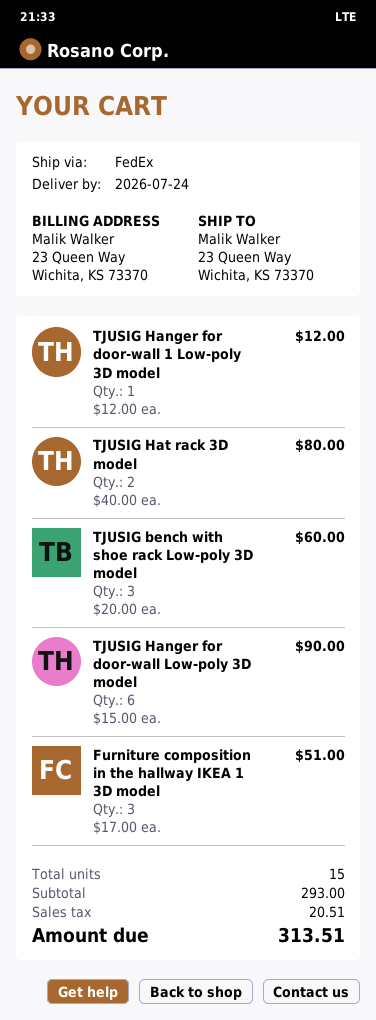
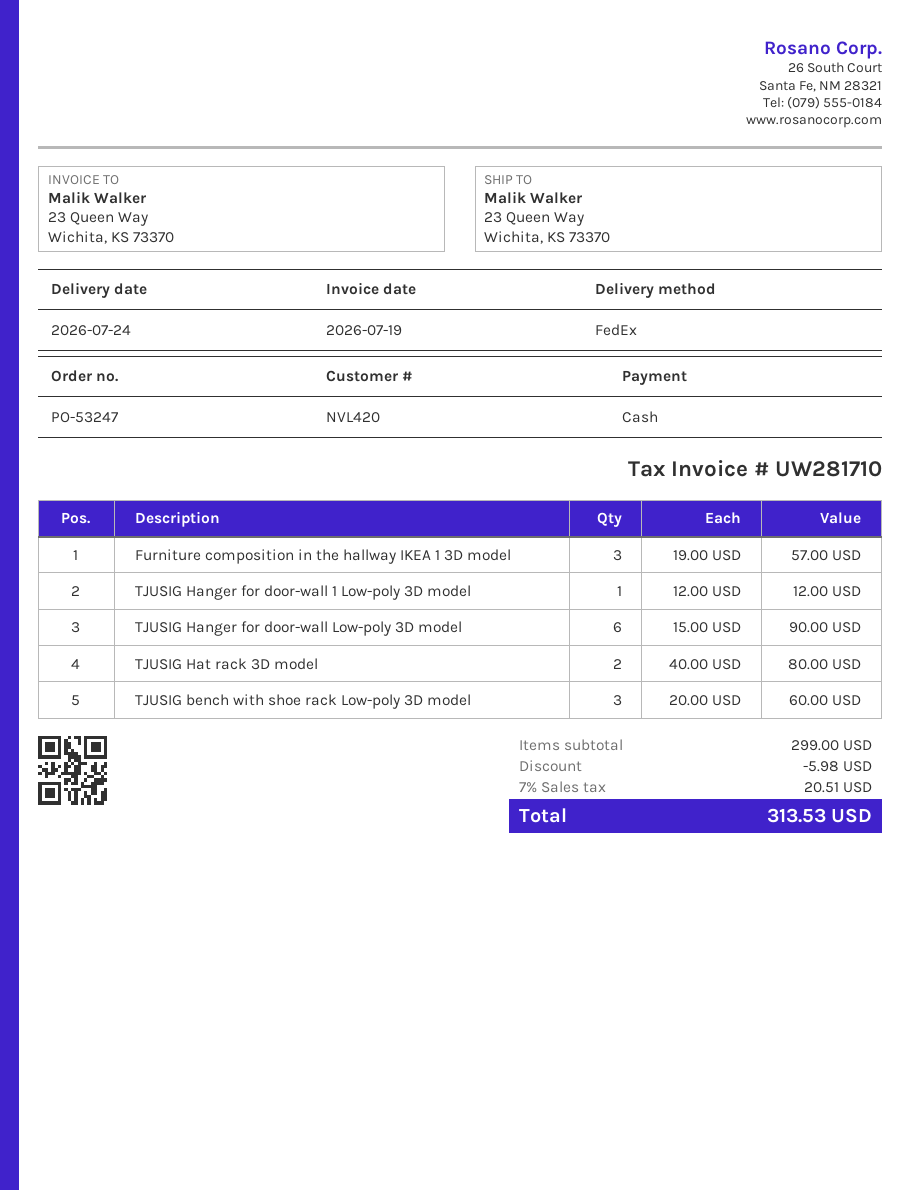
Furniture composition in the hallway IKEA 1 3D model: 3 x 17.00 = 51.00 -> 3 x 19.00 = 57.00
subtotal: 293.00 -> 299.00
discount: none -> 5.98
total: 313.51 -> 313.53

